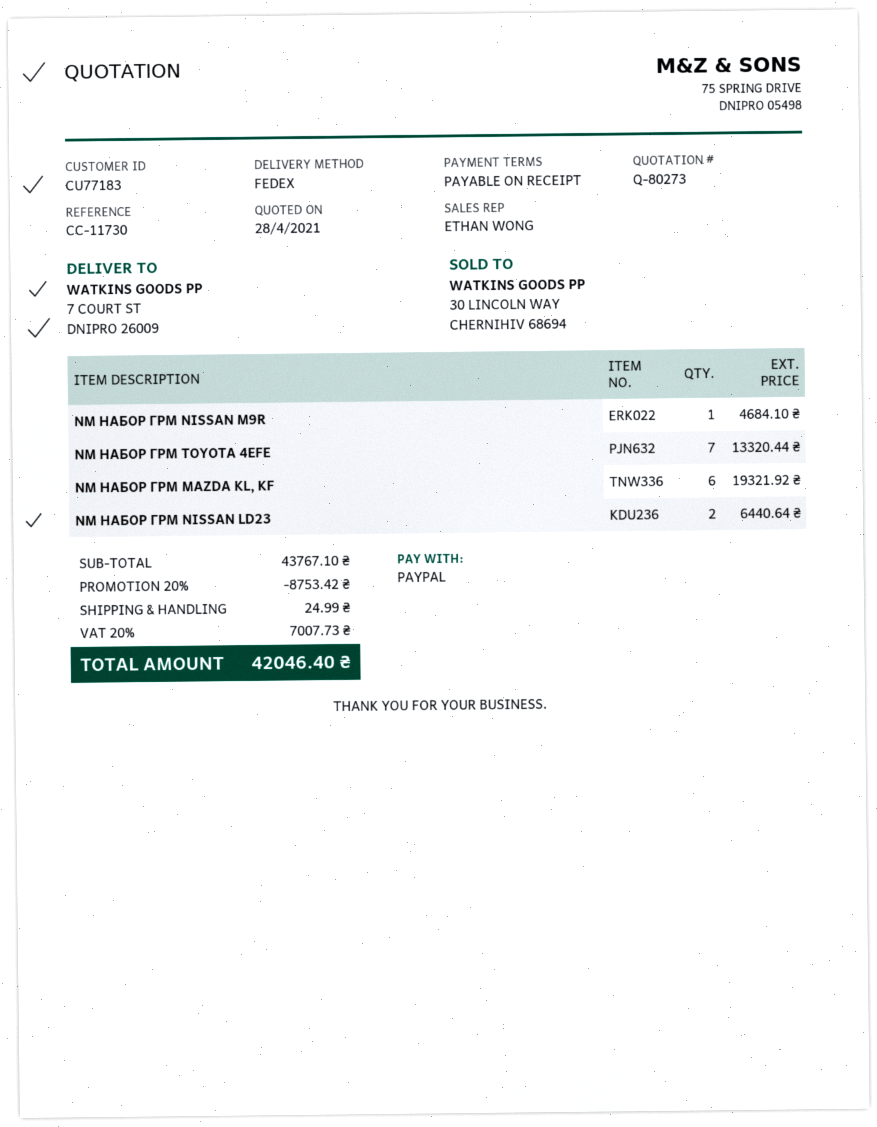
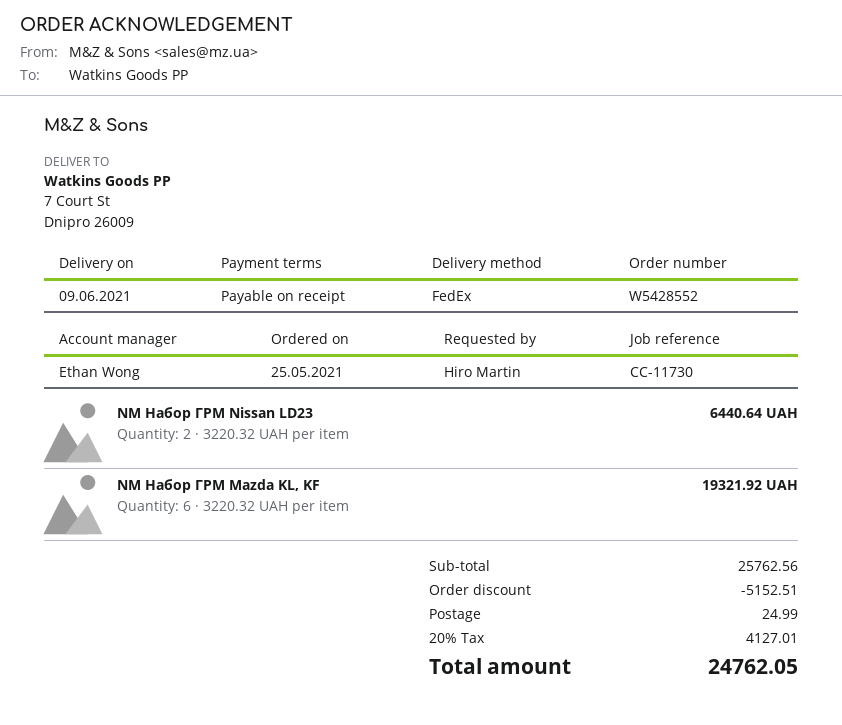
NM НАБОР ГРМ NISSAN M9R: 1 for 4684.10 -> none
NM НАБОР ГРМ TOYOTA 4EFE: 7 for 13320.44 -> none
subtotal: 43767.10 -> 25762.56
discount: 8753.42 -> 5152.51
tax: 20% = 7007.73 -> 20% = 4127.01
total: 42046.40 -> 24762.05

